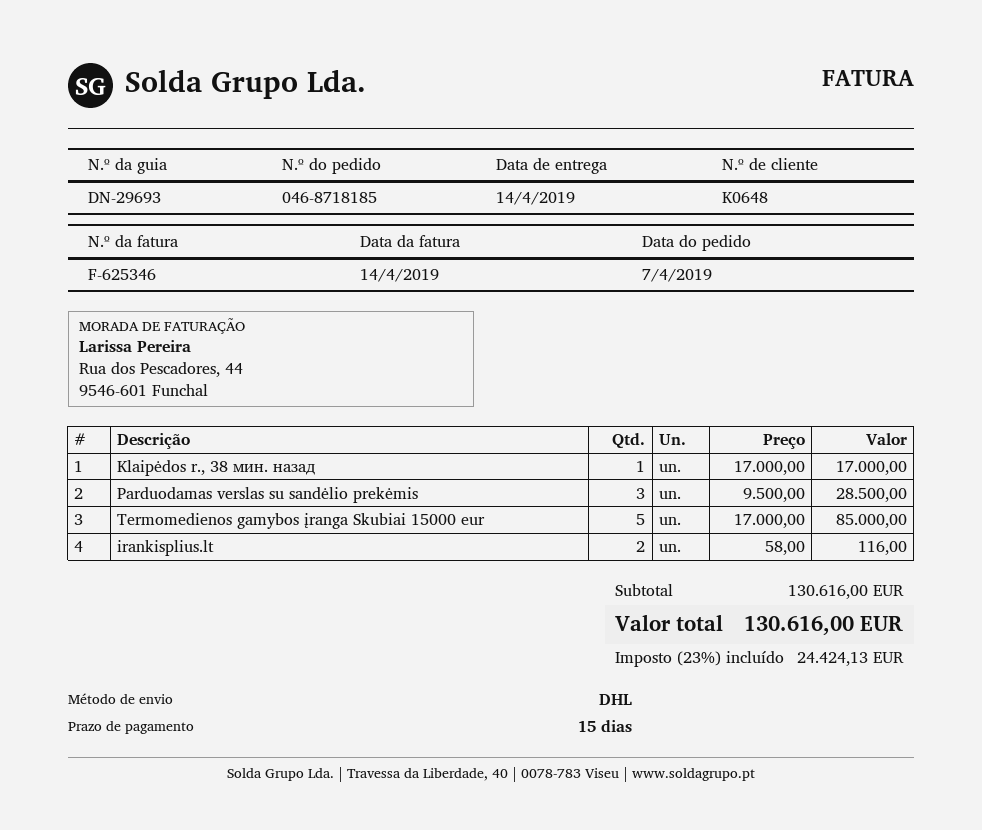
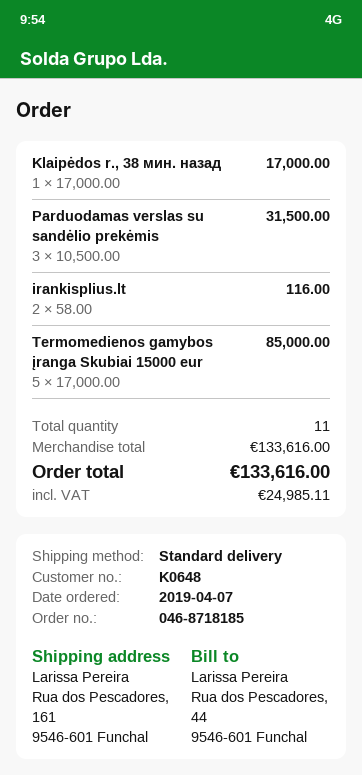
shipping method: DHL -> standard
Parduodamas verslas su sandėlio prekėmis: 3 x 9500.00 = 28500.00 -> 3 x 10500.00 = 31500.00
subtotal: 130616.00 -> 133616.00
tax: 24424.13 -> 24985.11
total: 130616.00 -> 133616.00

